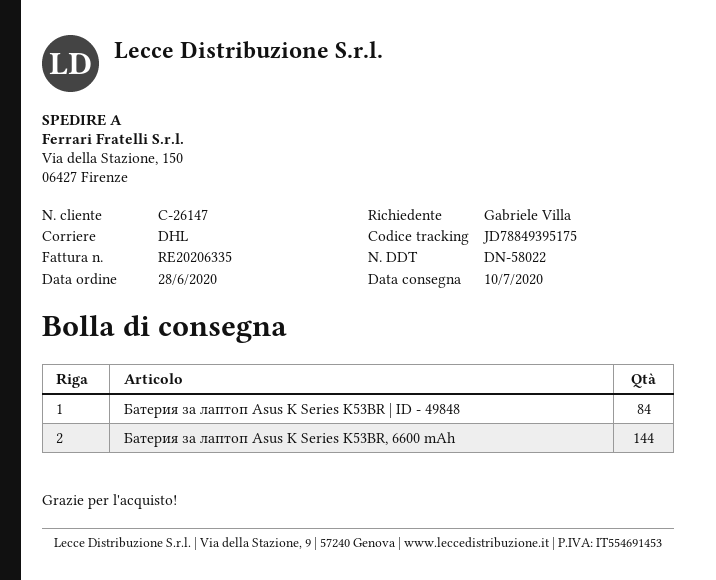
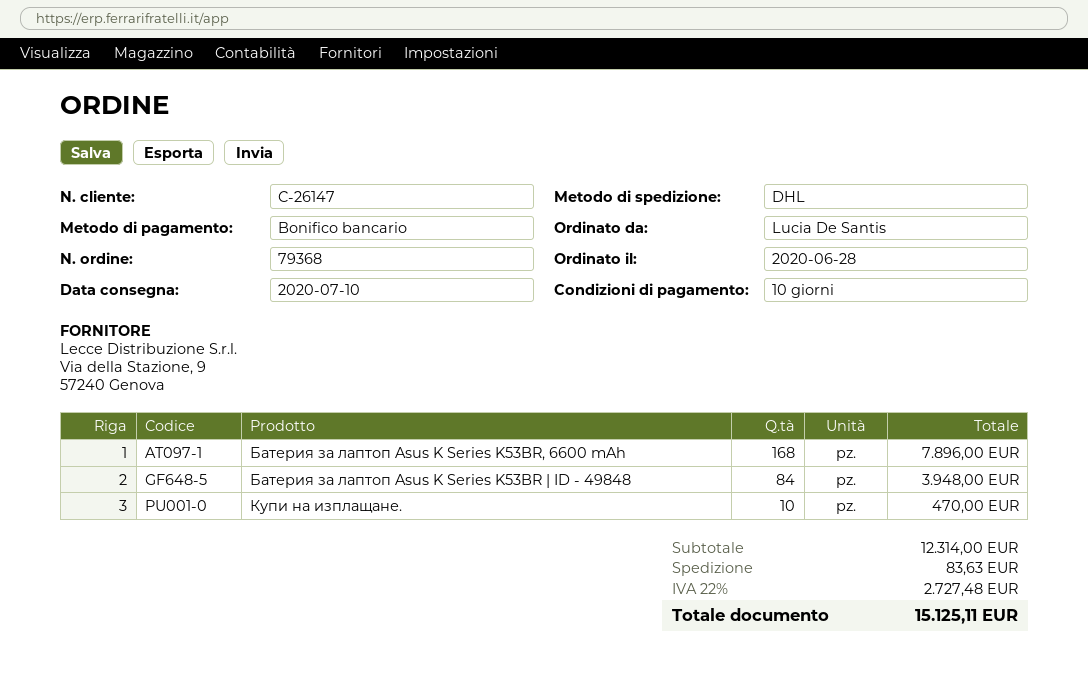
ordered by: Gabriele Villa -> Lucia De Santis
Батерия за лаптоп Asus K Series K53BR, 6600 mAh: 144 -> 168
Купи на изплащане.: none -> 10

